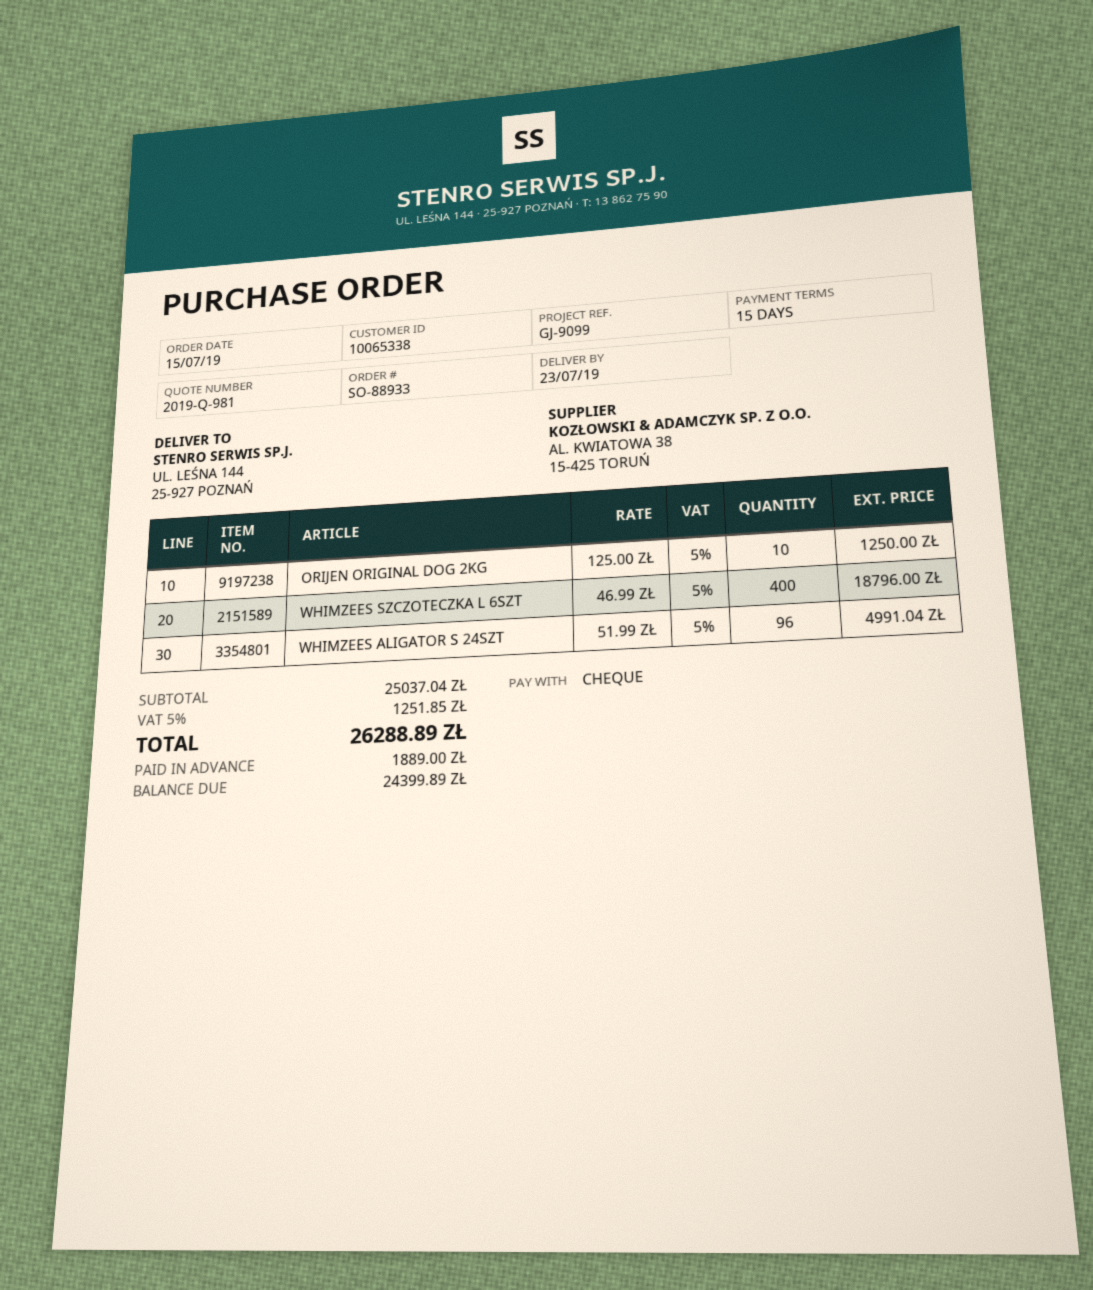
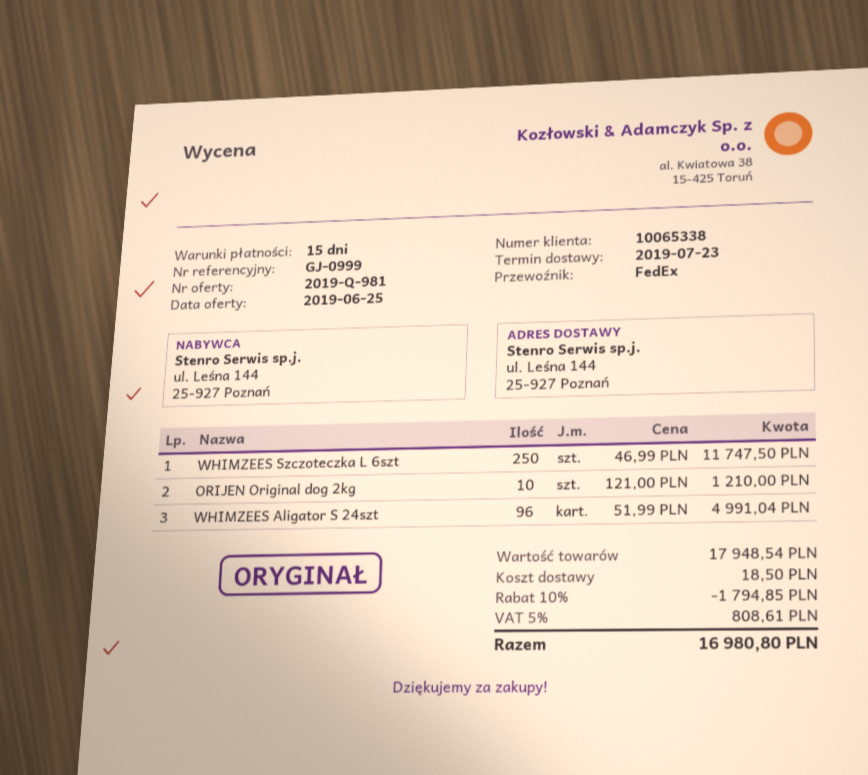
reference: GJ-9099 -> GJ-0999
ORIJEN ORIGINAL DOG 2KG: 10 x 125.00 = 1250.00 -> 10 x 121.00 = 1210.00
WHIMZEES SZCZOTECZKA L 6SZT: 400 x 46.99 = 18796.00 -> 250 x 46.99 = 11747.50
subtotal: 25037.04 -> 17948.54
discount: none -> 10% = 1794.85
shipping: none -> 18.50
tax: 5% = 1251.85 -> 5% = 808.61
total: 26288.89 -> 16980.80

